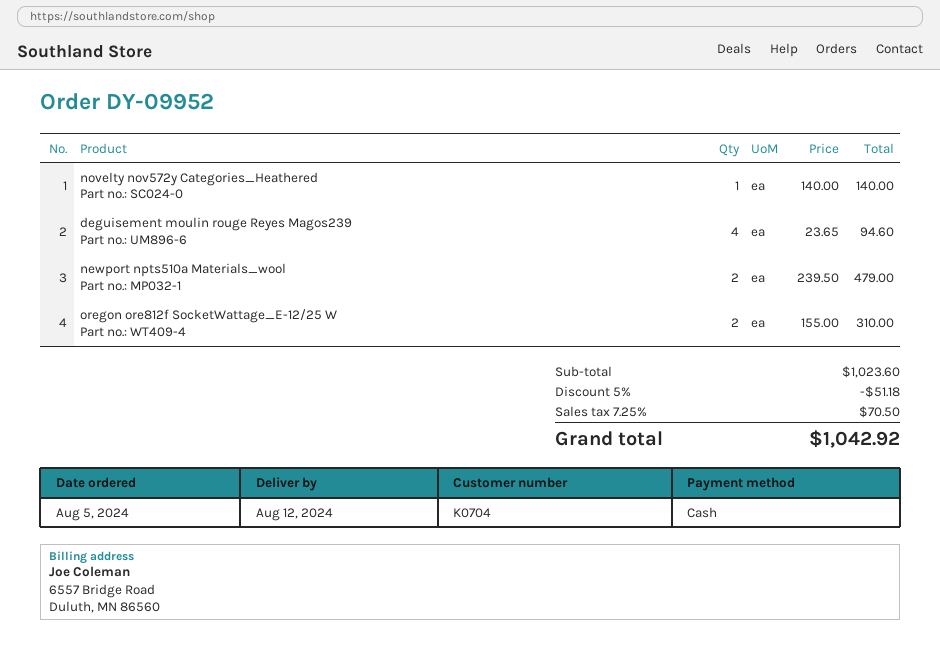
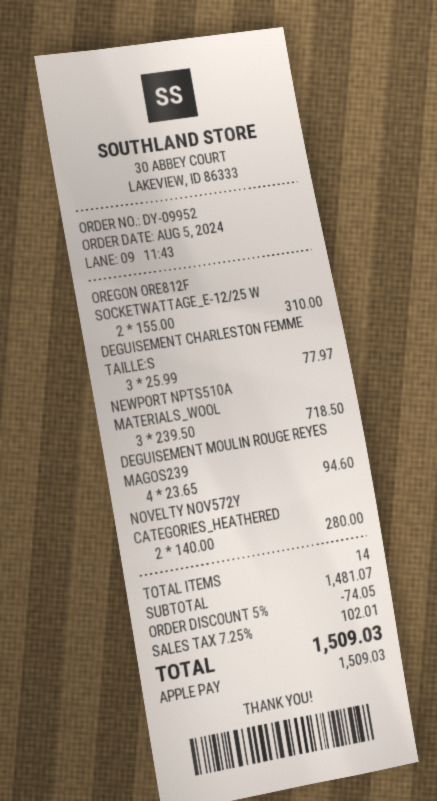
payment method: cash -> Apple Pay
novelty nov572y Categories_Heathered: 1 x 140.00 = 140.00 -> 2 x 140.00 = 280.00
newport npts510a Materials_wool: 2 x 239.50 = 479.00 -> 3 x 239.50 = 718.50
DEGUISEMENT CHARLESTON FEMME TAILLE:S: none -> 3 x 25.99 = 77.97
subtotal: 1023.60 -> 1481.07
discount: 5% = 51.18 -> 5% = 74.05
tax: 7.25% = 70.50 -> 7.25% = 102.01
total: 1042.92 -> 1509.03

